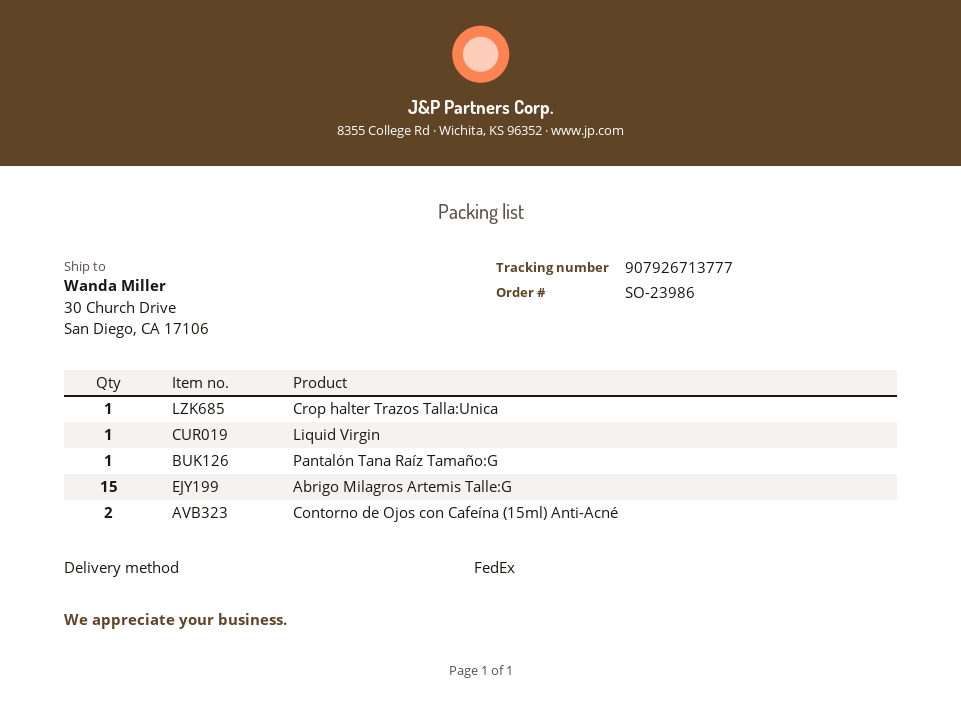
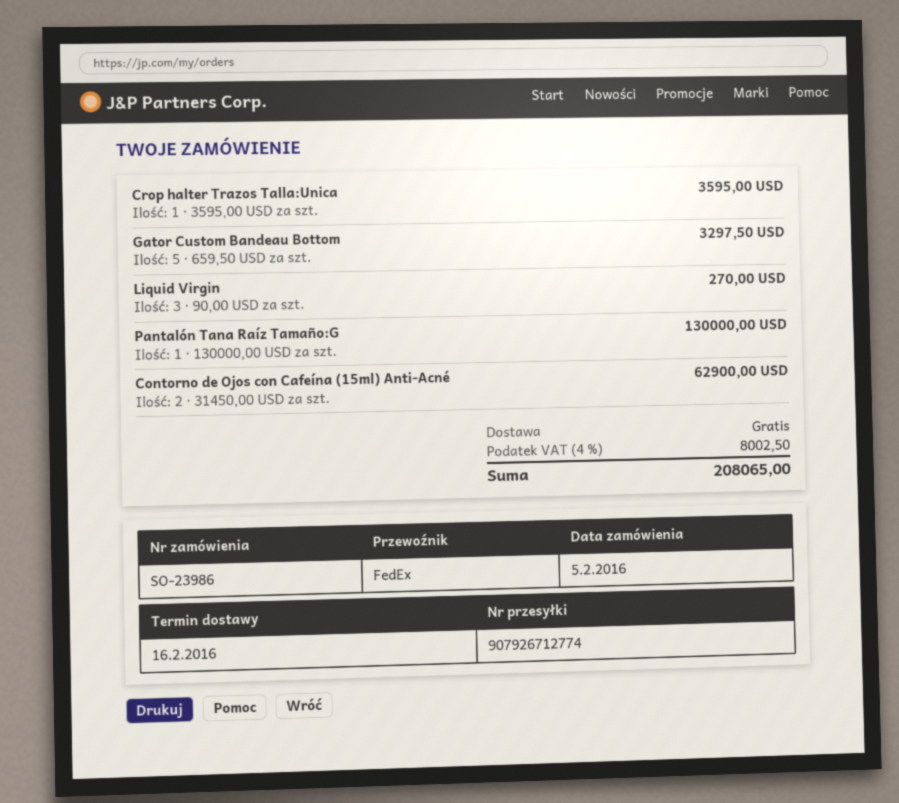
tracking number: 907926713777 -> 907926712774
Liquid Virgin: 1 -> 3
Abrigo Milagros Artemis Talle:G: 15 -> none
Gator Custom Bandeau Bottom: none -> 5

